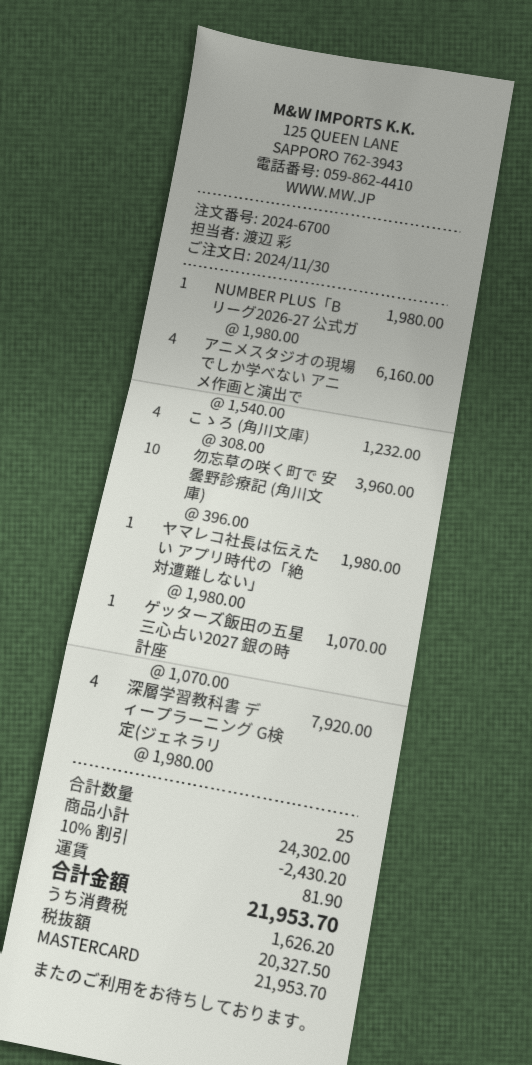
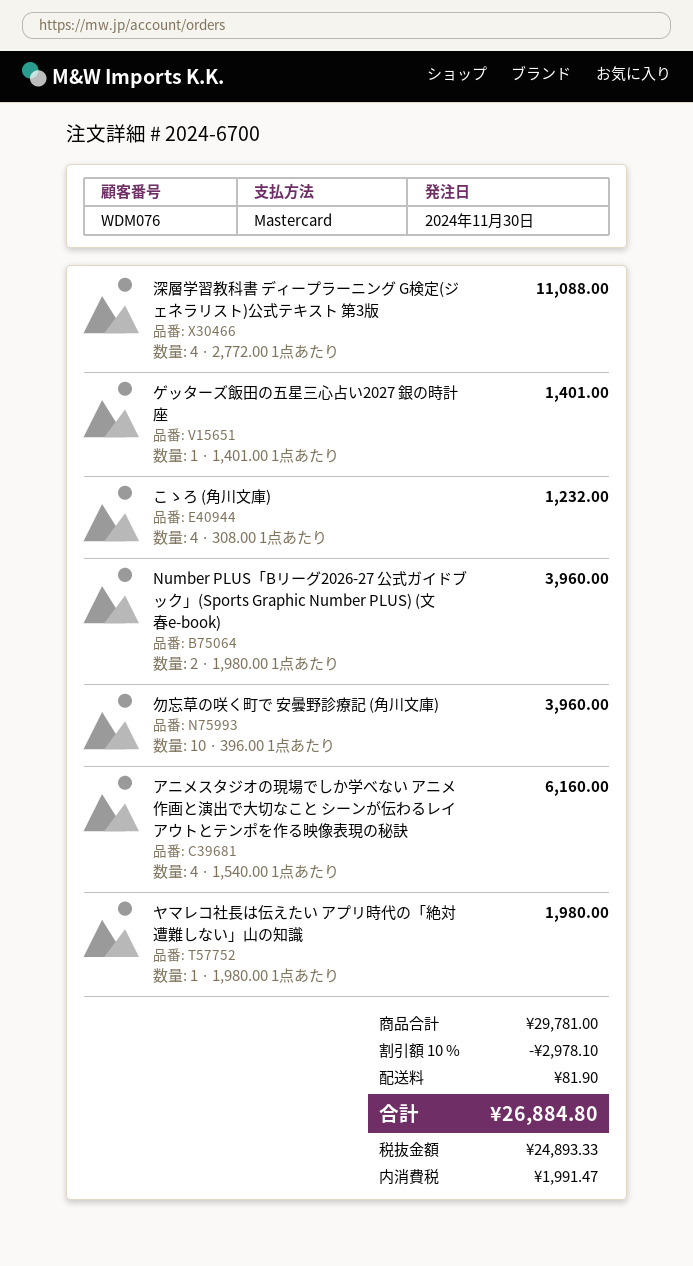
NUMBER PLUS「Bリーグ2026-27 公式ガ: 1 x 1980.00 = 1980.00 -> 2 x 1980.00 = 3960.00
ゲッターズ飯田の五星三心占い2027 銀の時計座: 1 x 1070.00 = 1070.00 -> 1 x 1401.00 = 1401.00
深層学習教科書 ディープラーニング G検定(ジェネラリ: 4 x 1980.00 = 7920.00 -> 4 x 2772.00 = 11088.00
subtotal: 24302.00 -> 29781.00
discount: 10% = 2430.20 -> 10% = 2978.10
net: 20327.50 -> 24893.33
tax: 1626.20 -> 1991.47
total: 21953.70 -> 26884.80

